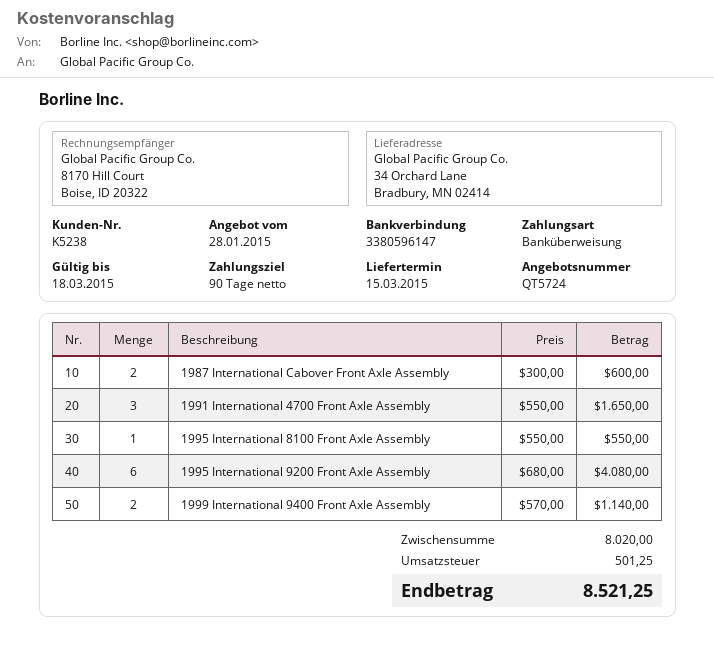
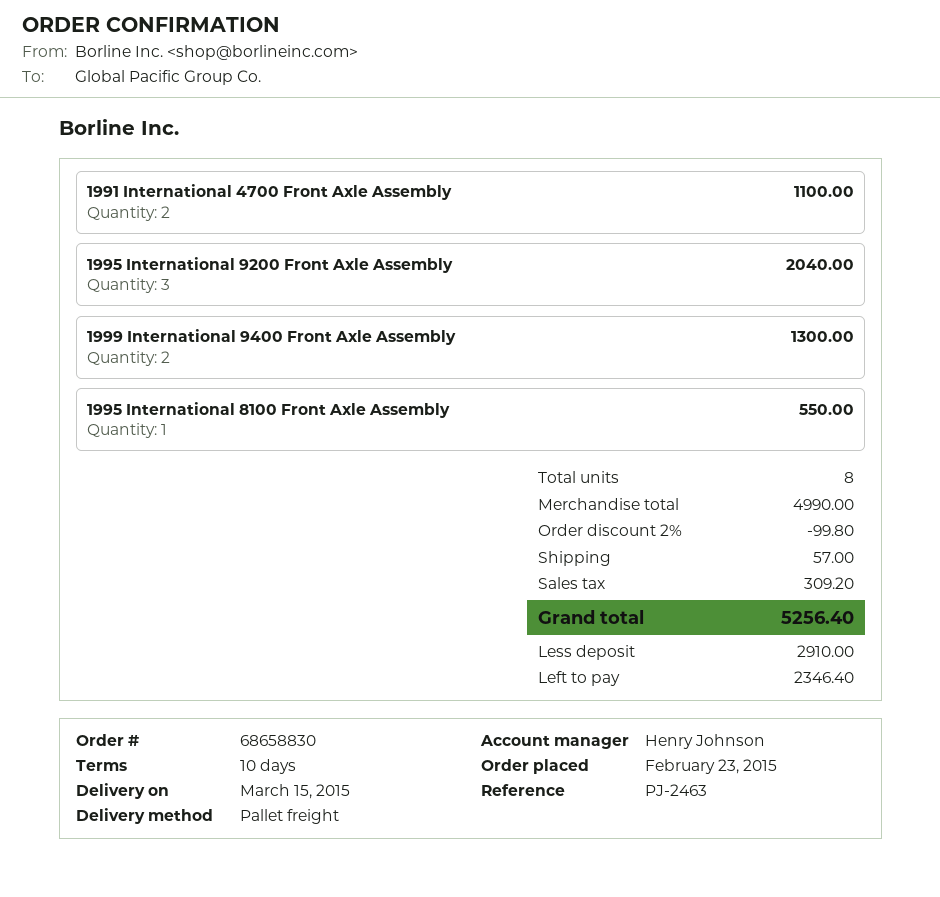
payment terms: 90 days -> 10 days
1987 International Cabover Front Axle Assembly: 2 for 600.00 -> none
1991 International 4700 Front Axle Assembly: 3 for 1650.00 -> 2 for 1100.00
1995 International 9200 Front Axle Assembly: 6 for 4080.00 -> 3 for 2040.00
1999 International 9400 Front Axle Assembly: 2 for 1140.00 -> 2 for 1300.00
subtotal: 8020.00 -> 4990.00
discount: none -> 2% = 99.80
shipping: none -> 57.00
tax: 501.25 -> 309.20
total: 8521.25 -> 5256.40

